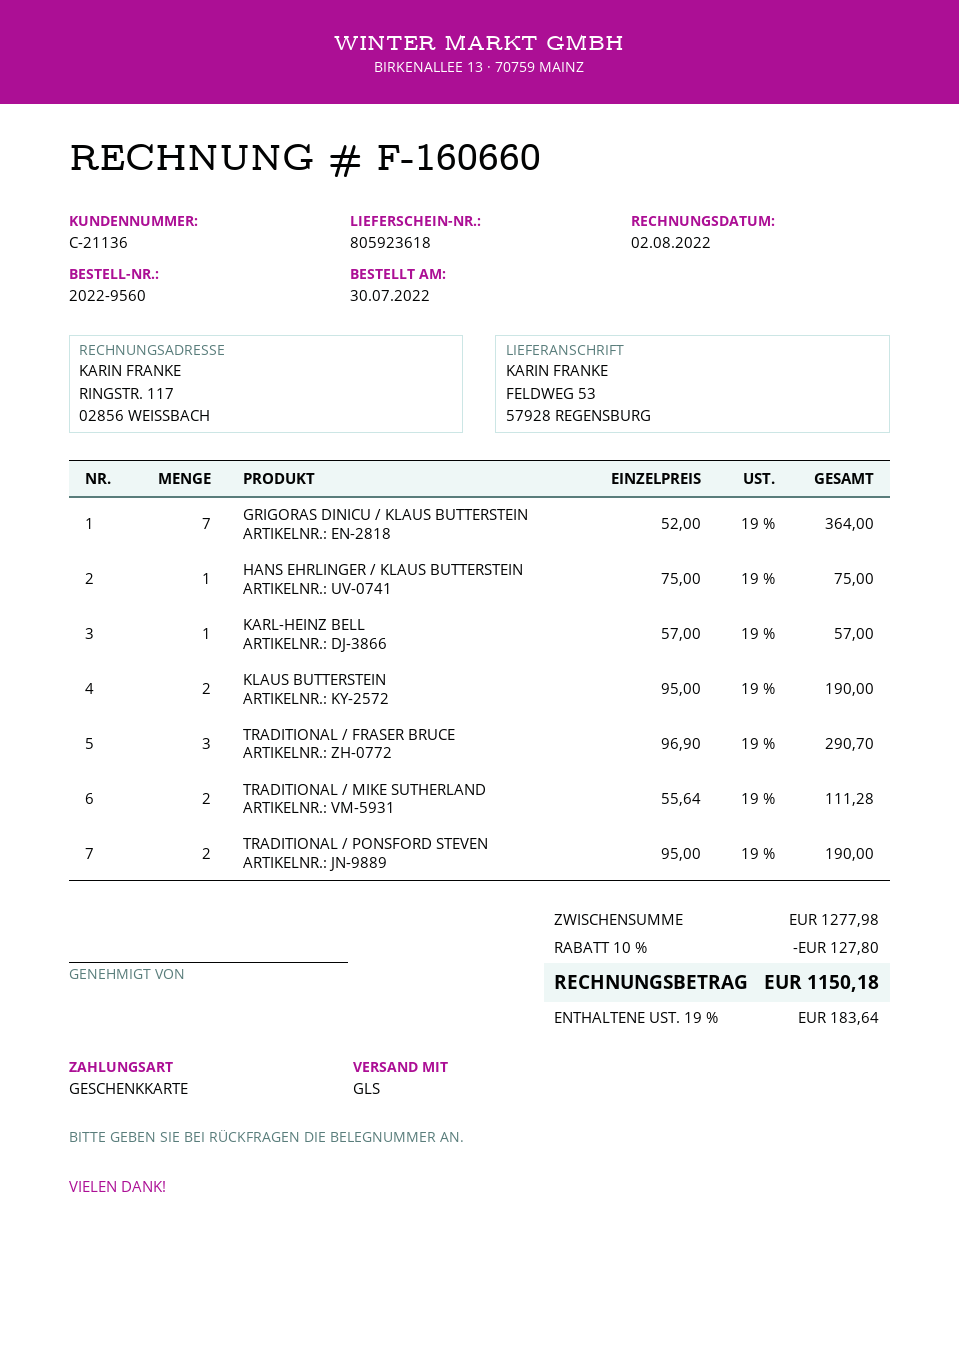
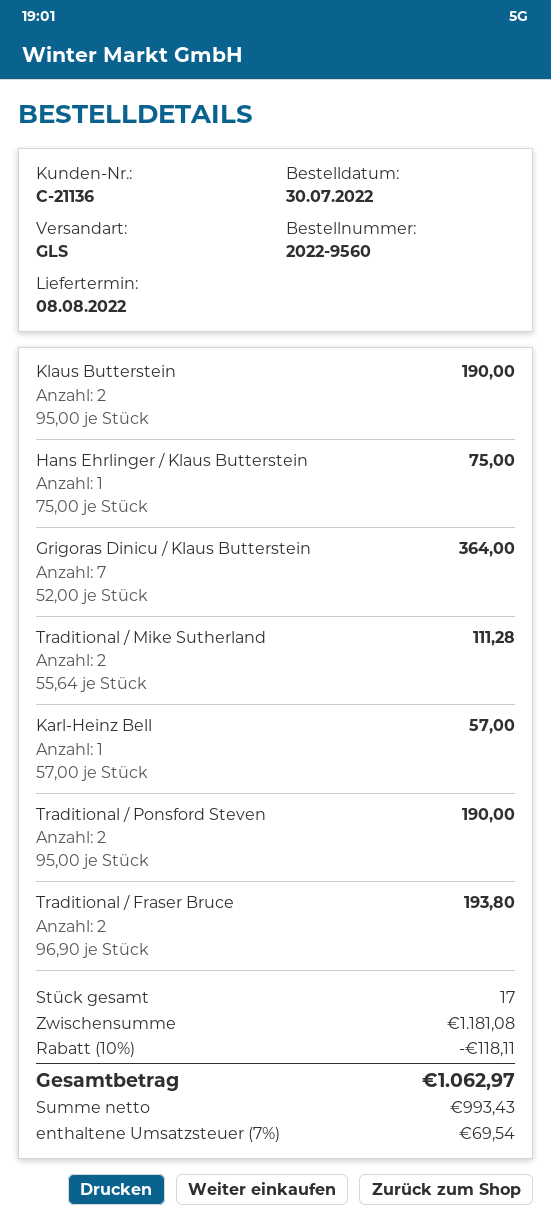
TRADITIONAL / FRASER BRUCE: 3 x 96.90 = 290.70 -> 2 x 96.90 = 193.80
subtotal: 1277.98 -> 1181.08
discount: 10% = 127.80 -> 10% = 118.11
tax: 19% = 183.64 -> 7% = 69.54
total: 1150.18 -> 1062.97

